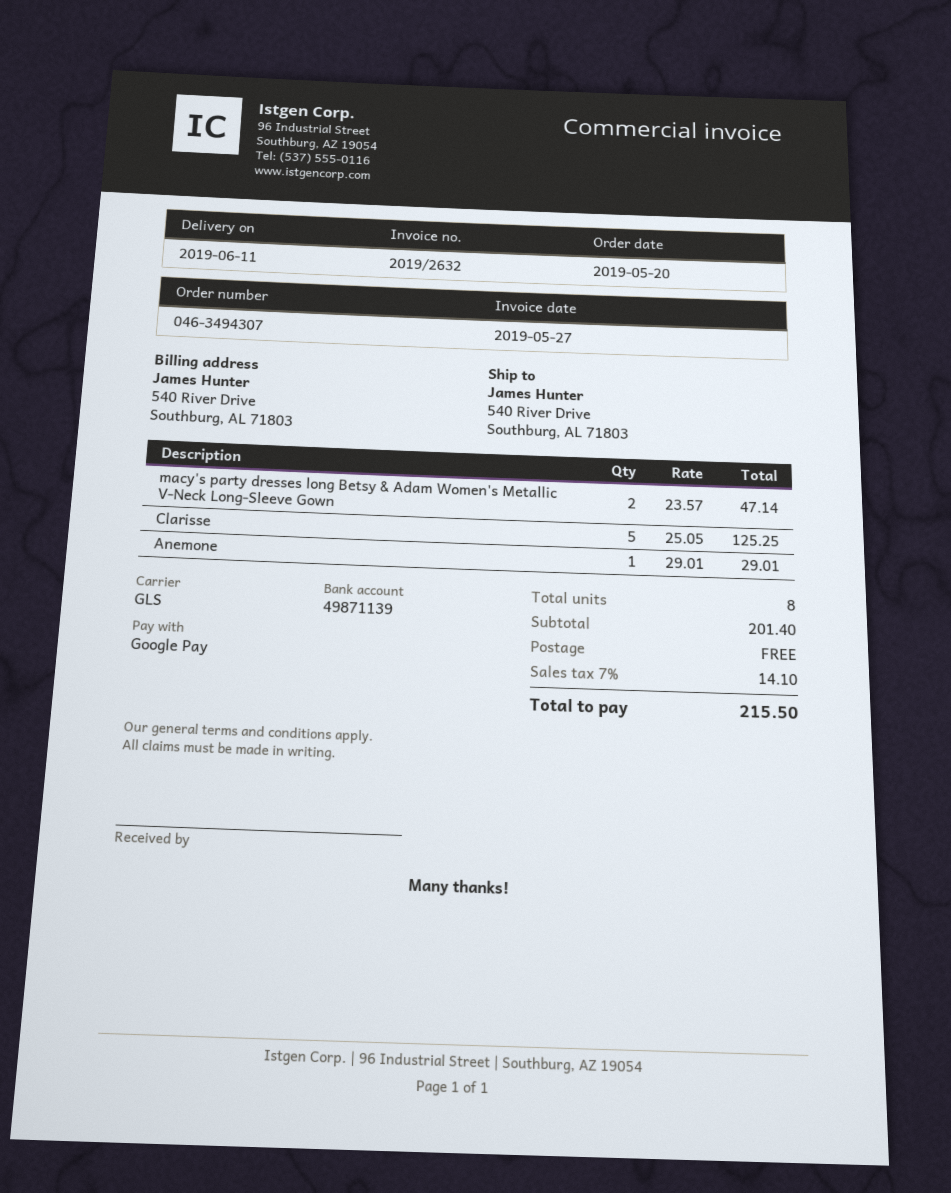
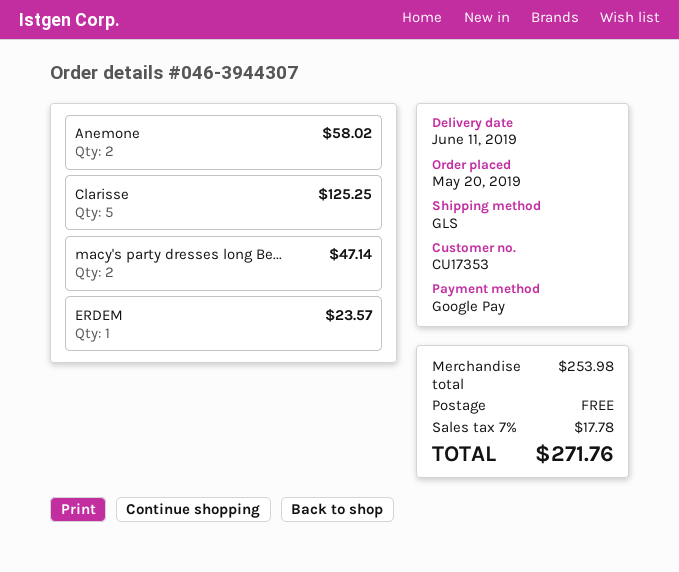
order number: 046-3494307 -> 046-3944307
Anemone: 1 for 29.01 -> 2 for 58.02
ERDEM: none -> 1 for 23.57
subtotal: 201.40 -> 253.98
tax: 7% = 14.10 -> 7% = 17.78
total: 215.50 -> 271.76

